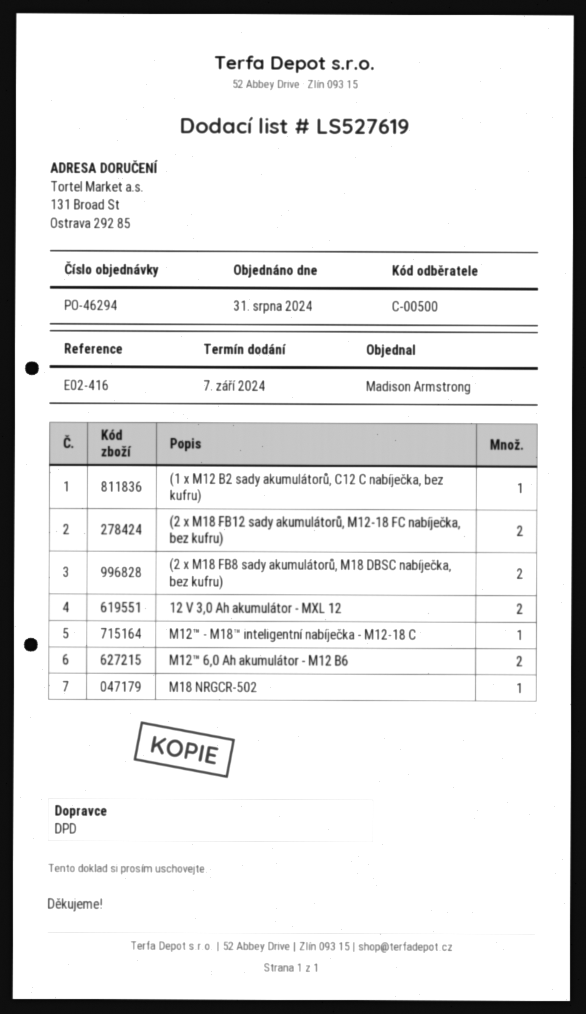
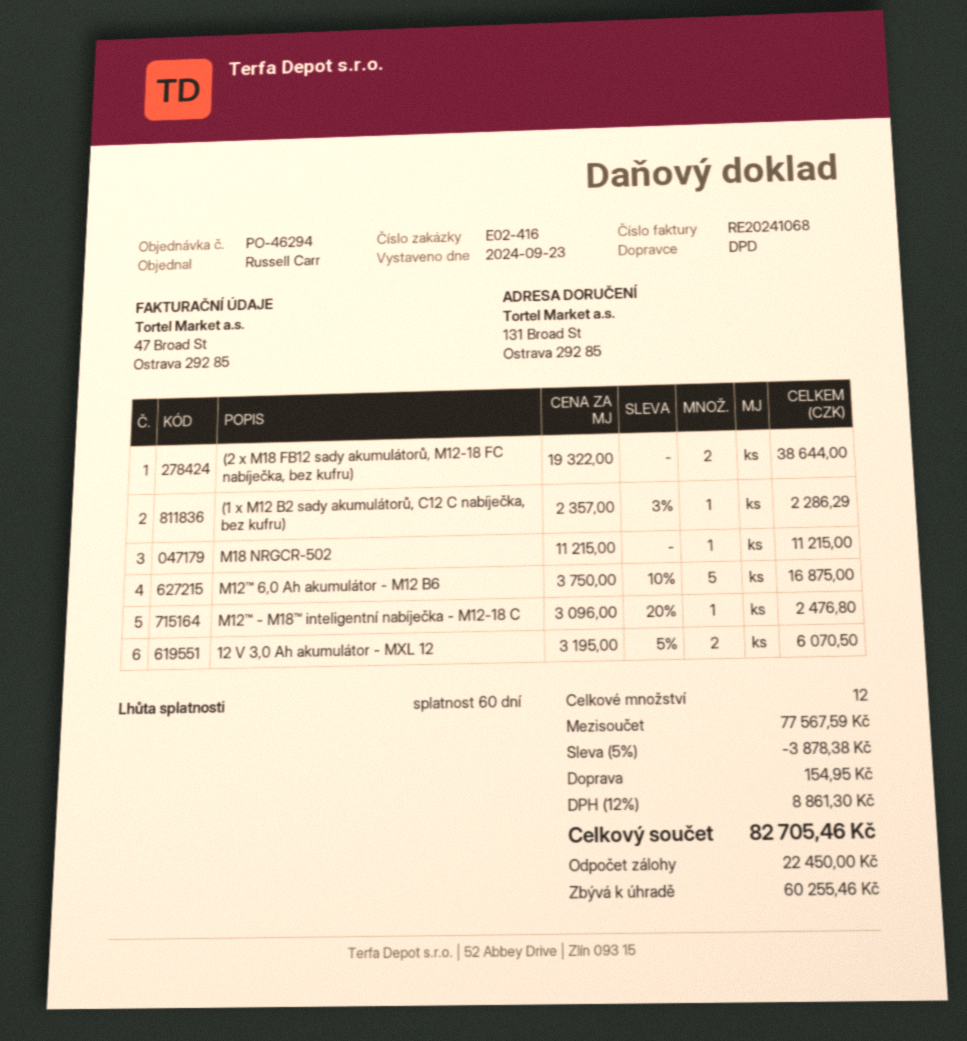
ordered by: Madison Armstrong -> Russell Carr
(2 x M18 FB8 sady akumulátorů, M18 DBSC nabíječka, bez kufru): 2 -> none
M12™ 6,0 Ah akumulátor - M12 B6: 2 -> 5

